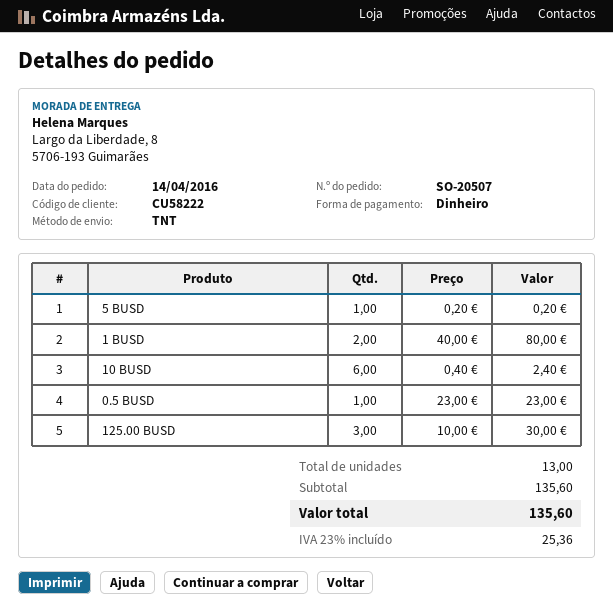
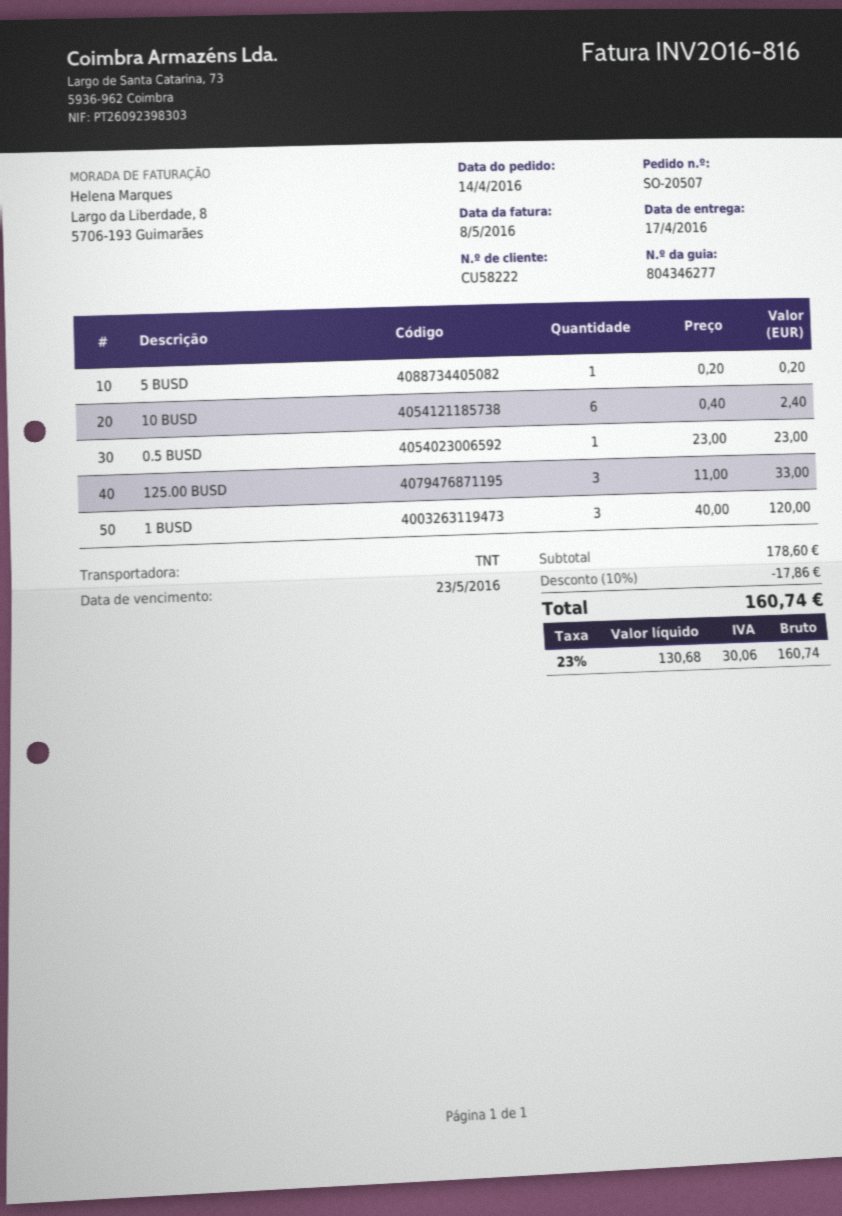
1 BUSD: 2 x 40.00 = 80.00 -> 3 x 40.00 = 120.00
125.00 BUSD: 3 x 10.00 = 30.00 -> 3 x 11.00 = 33.00
subtotal: 135.60 -> 178.60
discount: none -> 10% = 17.86
tax: 23% = 25.36 -> 23% = 30.06
total: 135.60 -> 160.74

